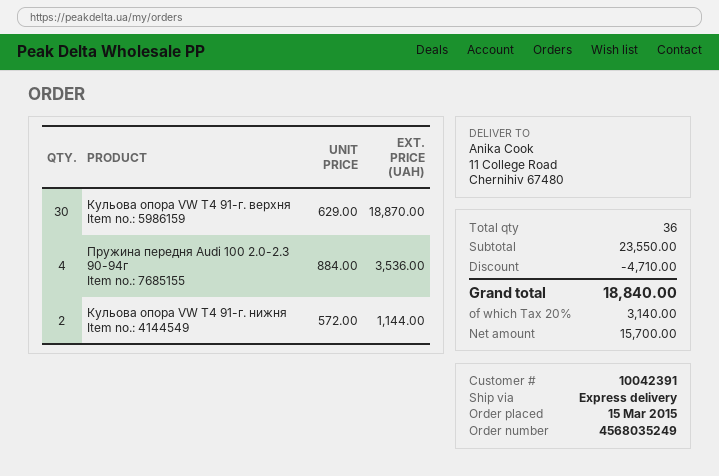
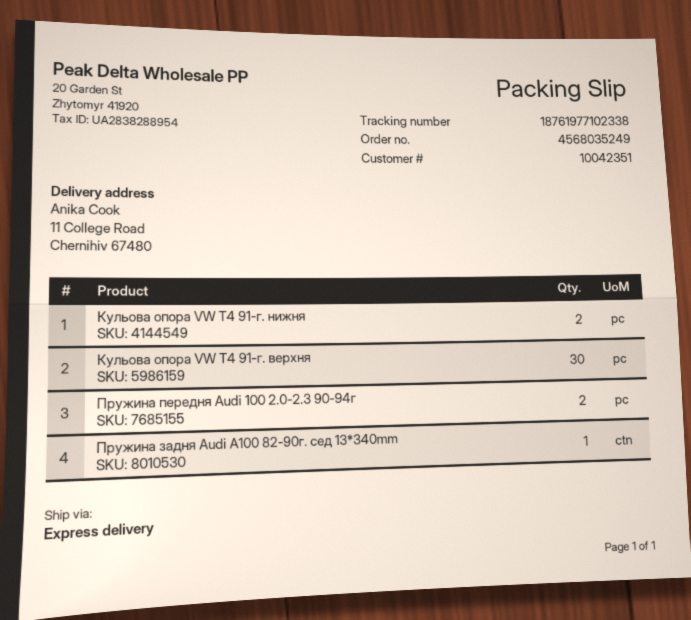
customer number: 10042391 -> 10042351
Пружина передня Audi 100 2.0-2.3 90-94г: 4 -> 2
Пружина задня Audi A100 82-90г. сед 13*340mm: none -> 1

